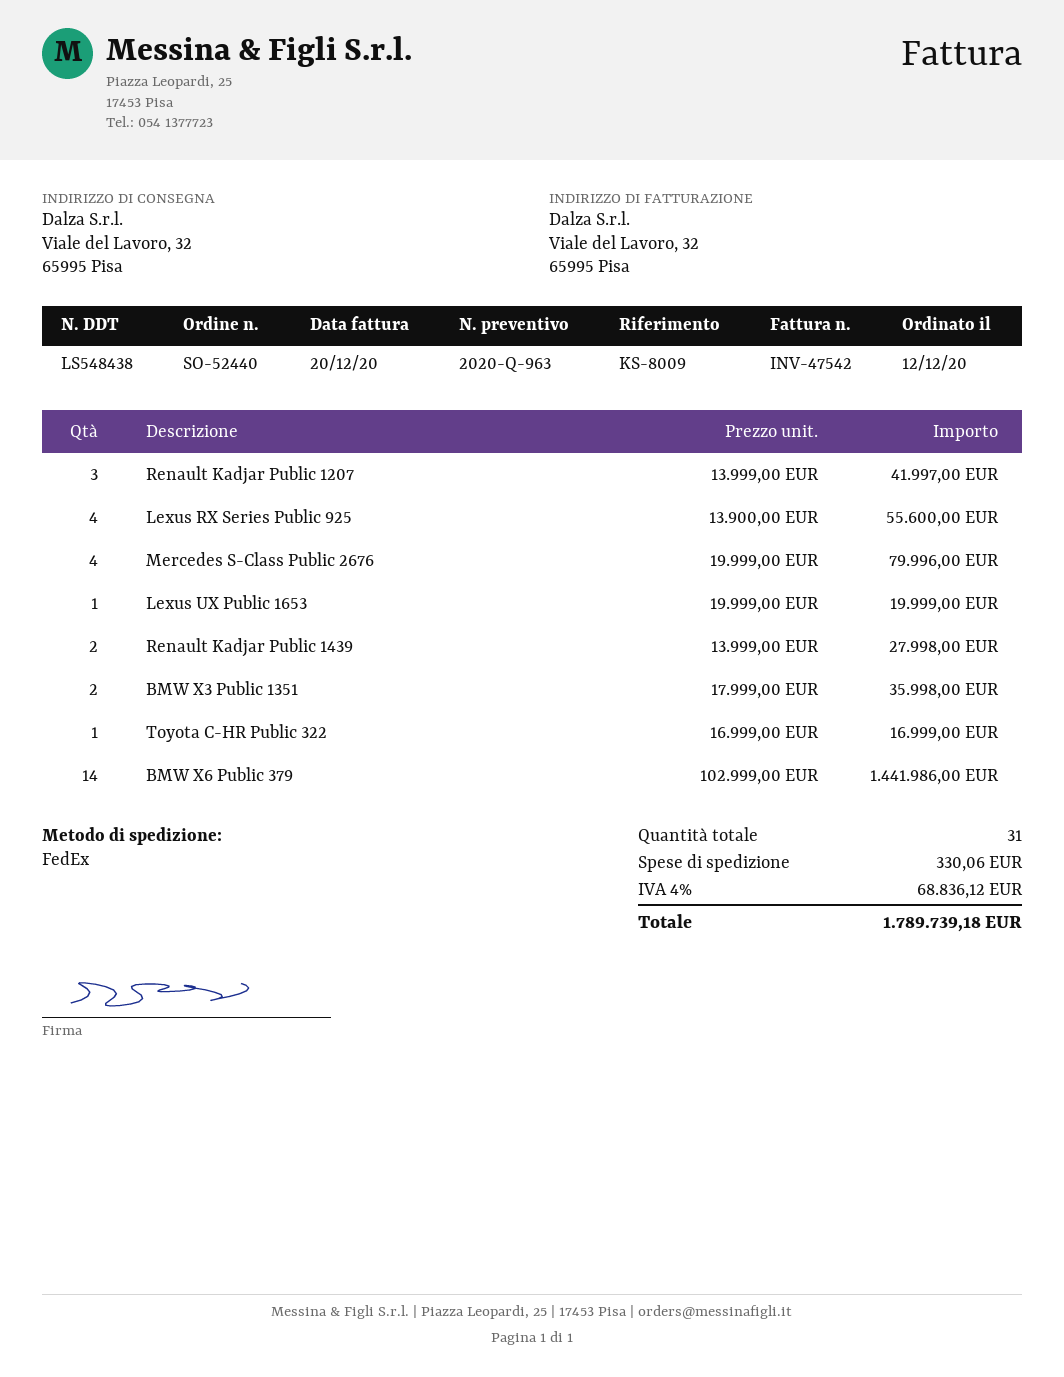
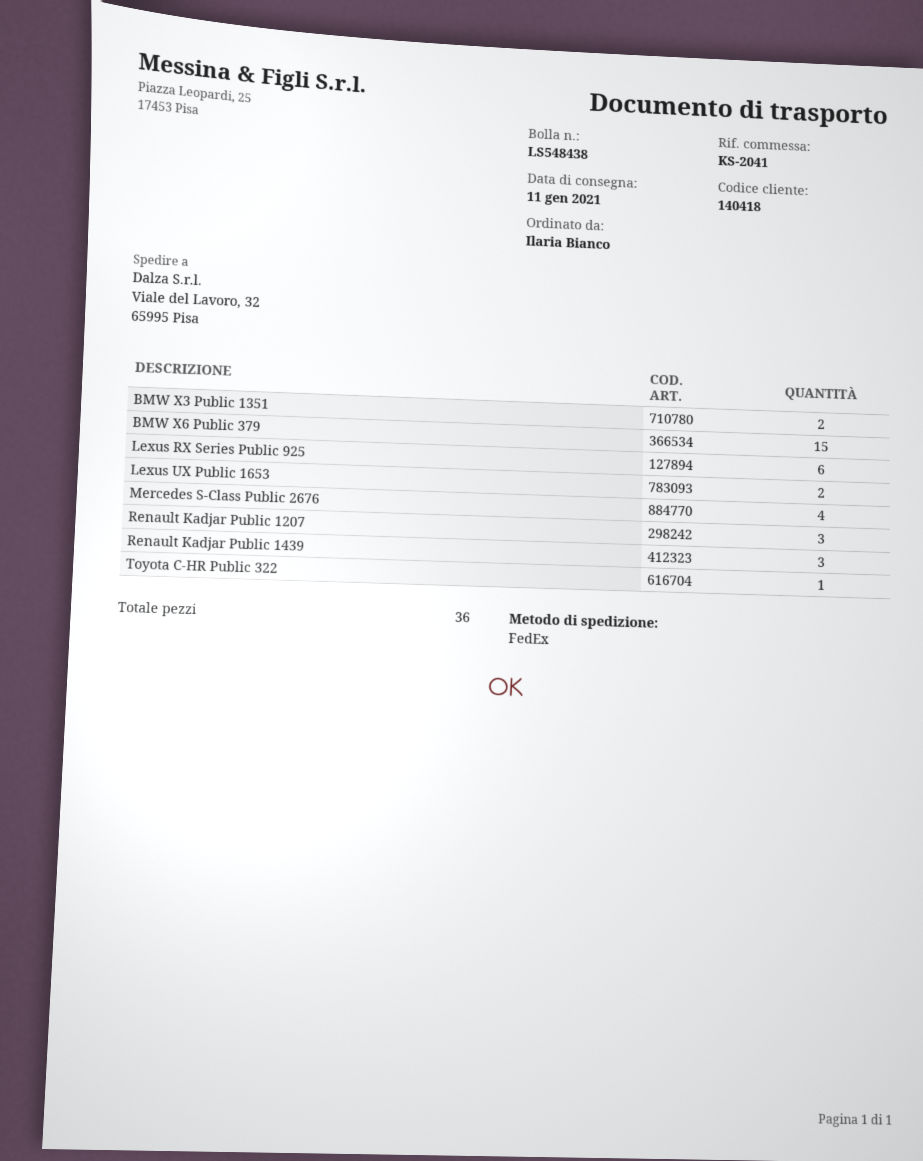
reference: KS-8009 -> KS-2041
Lexus RX Series Public 925: 4 -> 6
Lexus UX Public 1653: 1 -> 2
Renault Kadjar Public 1439: 2 -> 3
BMW X6 Public 379: 14 -> 15
total quantity: 31 -> 36

